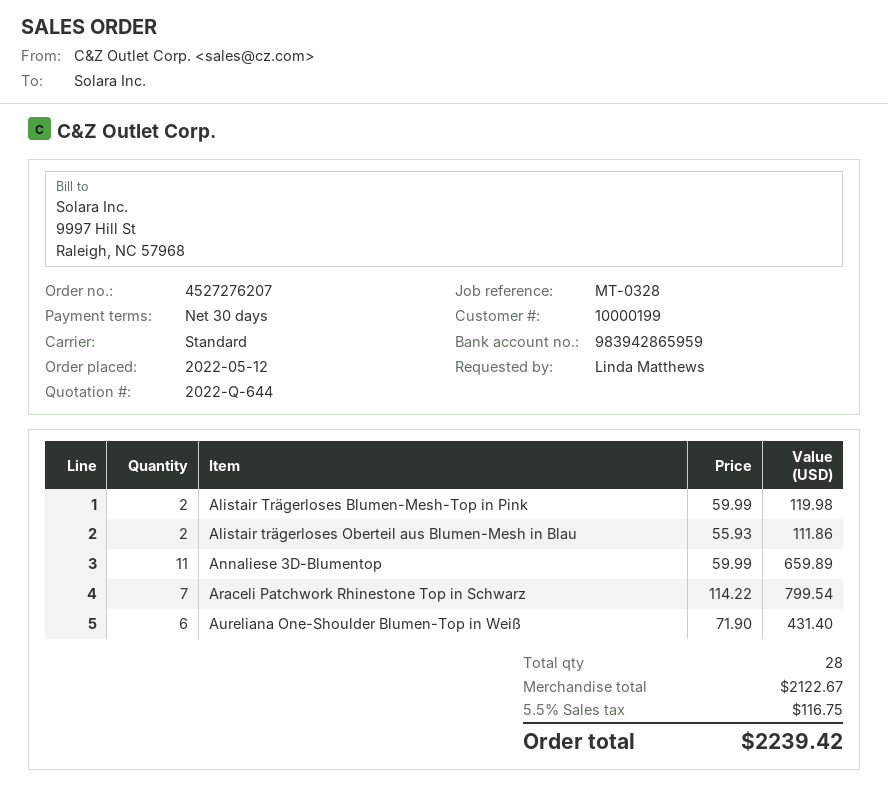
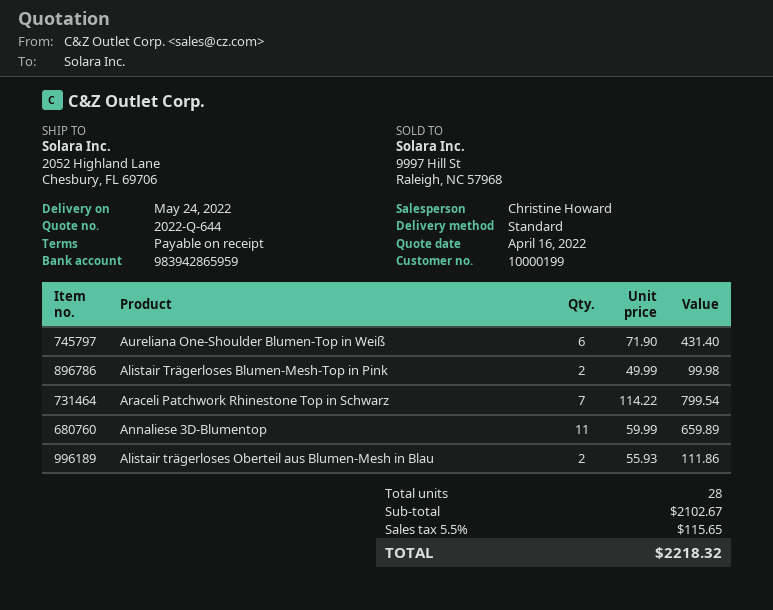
payment terms: 30 days -> on receipt
Alistair Trägerloses Blumen-Mesh-Top in Pink: 2 x 59.99 = 119.98 -> 2 x 49.99 = 99.98
subtotal: 2122.67 -> 2102.67
tax: 5.5% = 116.75 -> 5.5% = 115.65
total: 2239.42 -> 2218.32

